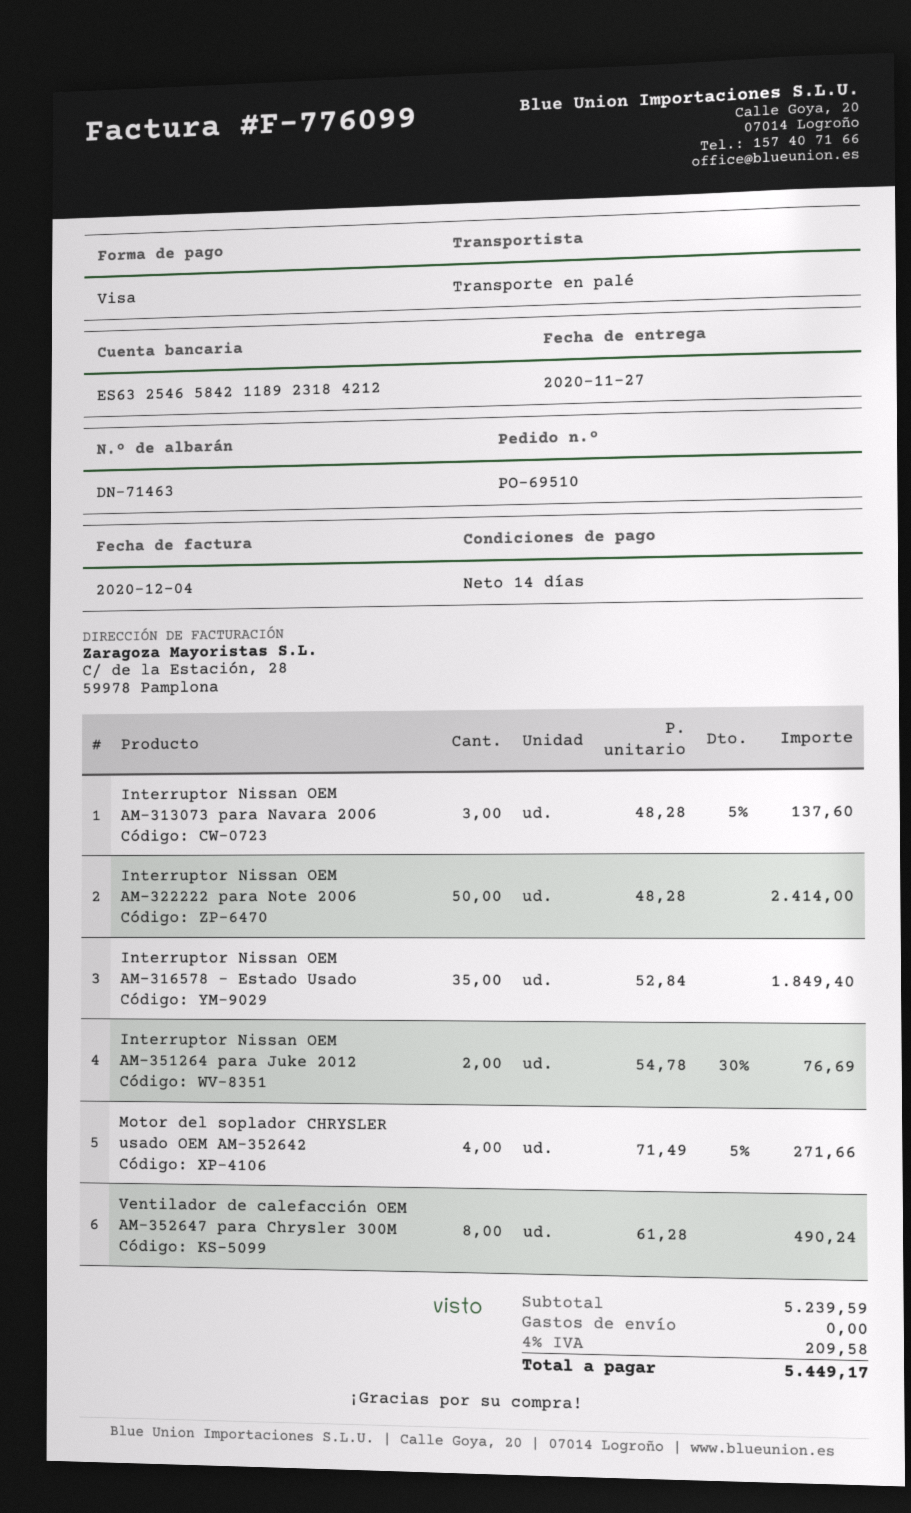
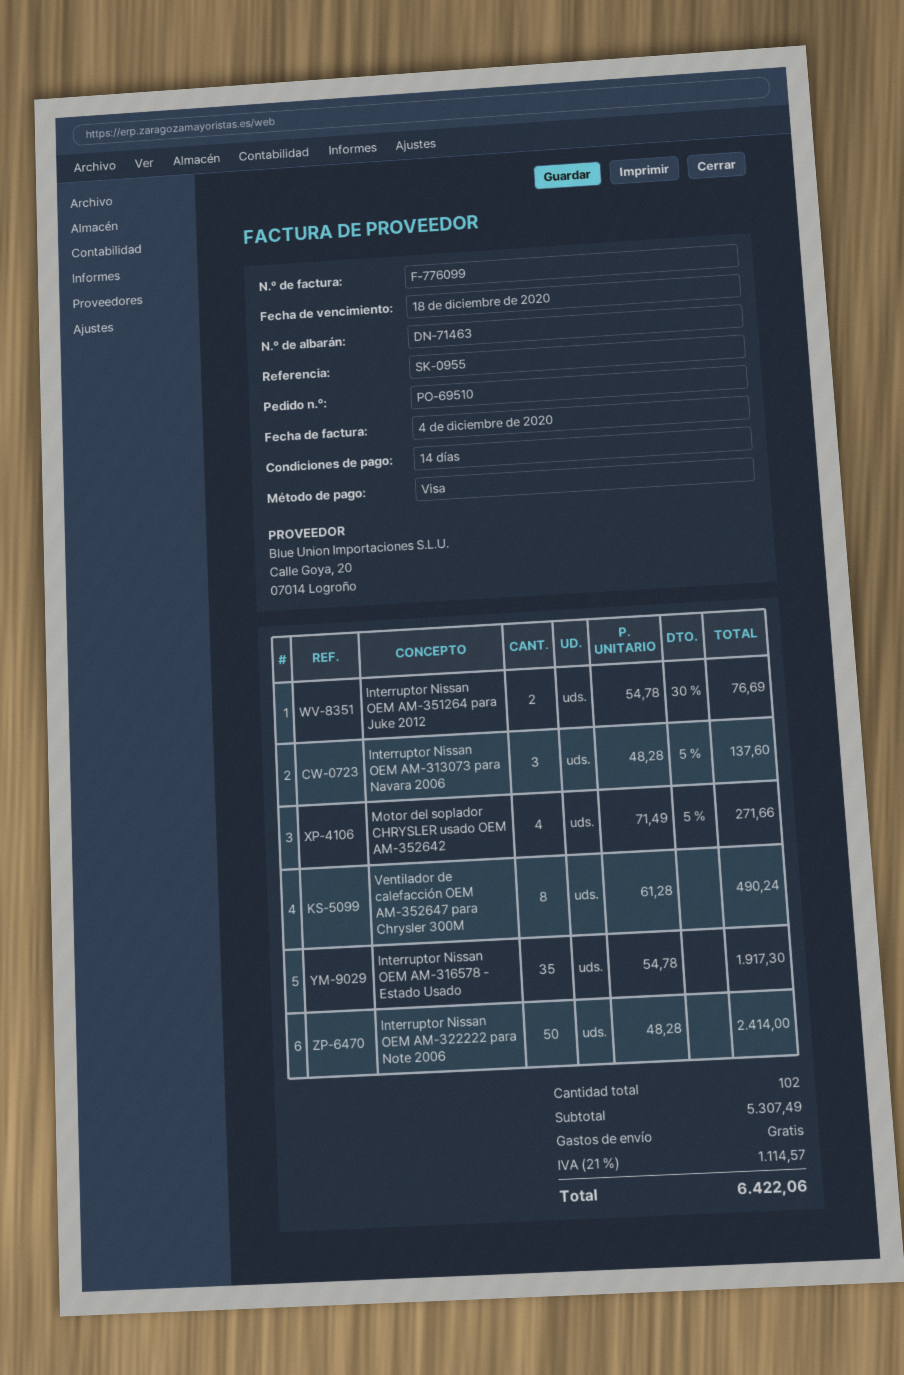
Interruptor Nissan OEM AM-316578 - Estado Usado: 35 x 52.84 = 1849.40 -> 35 x 54.78 = 1917.30
subtotal: 5239.59 -> 5307.49
tax: 4% = 209.58 -> 21% = 1114.57
total: 5449.17 -> 6422.06

